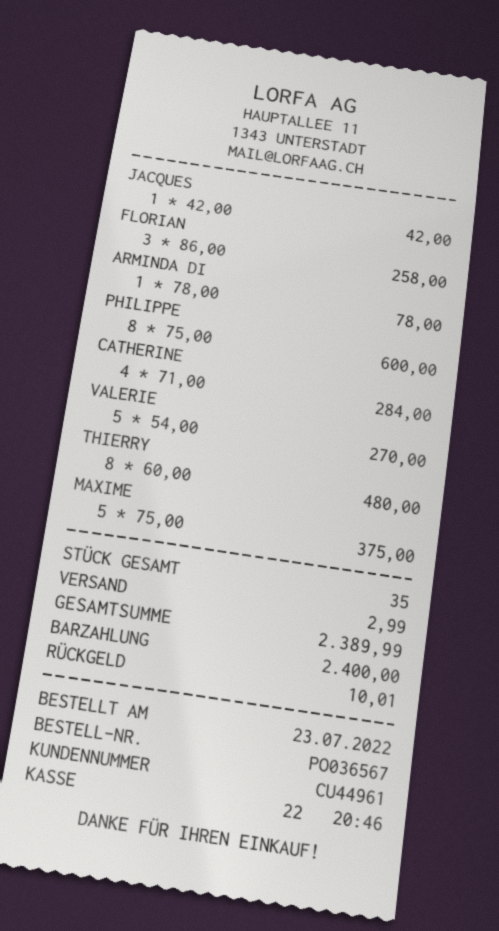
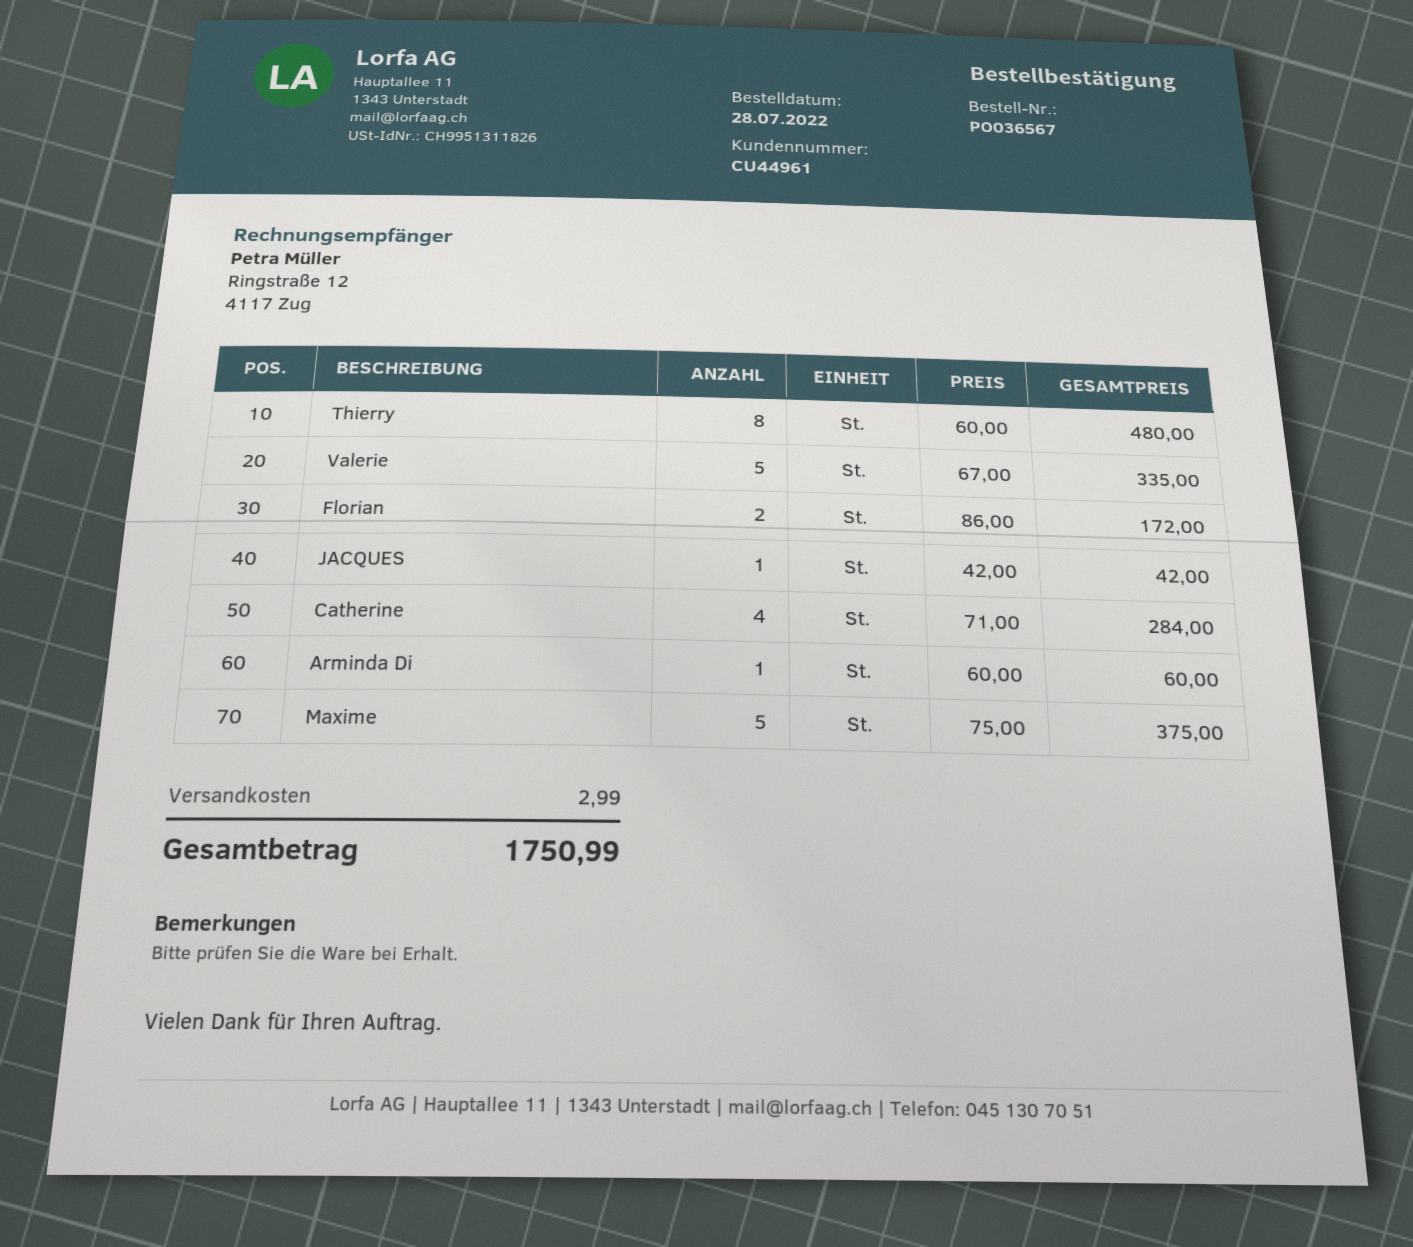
order date: 2022-07-23 -> 2022-07-28
FLORIAN: 3 x 86.00 = 258.00 -> 2 x 86.00 = 172.00
ARMINDA DI: 1 x 78.00 = 78.00 -> 1 x 60.00 = 60.00
PHILIPPE: 8 x 75.00 = 600.00 -> none
VALERIE: 5 x 54.00 = 270.00 -> 5 x 67.00 = 335.00
total: 2389.99 -> 1750.99

